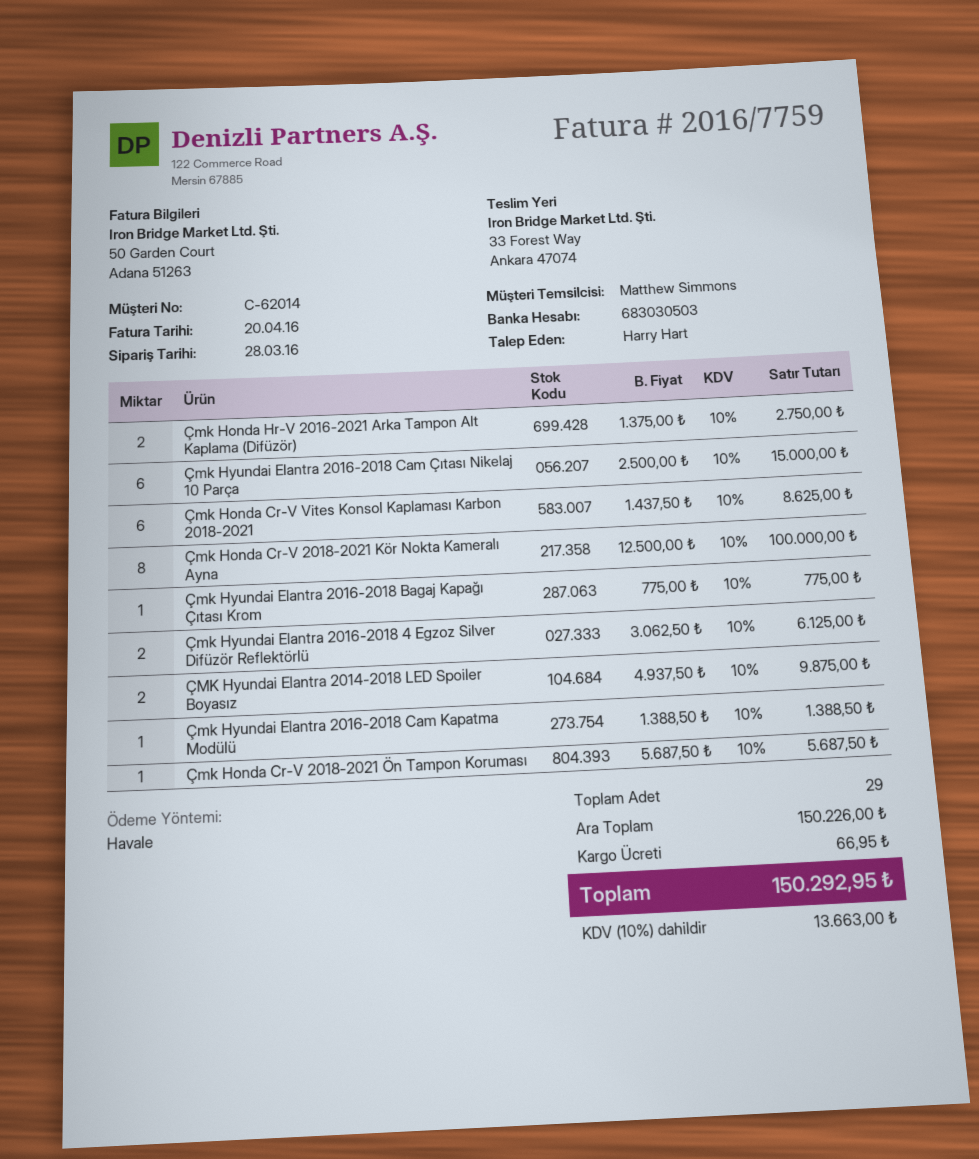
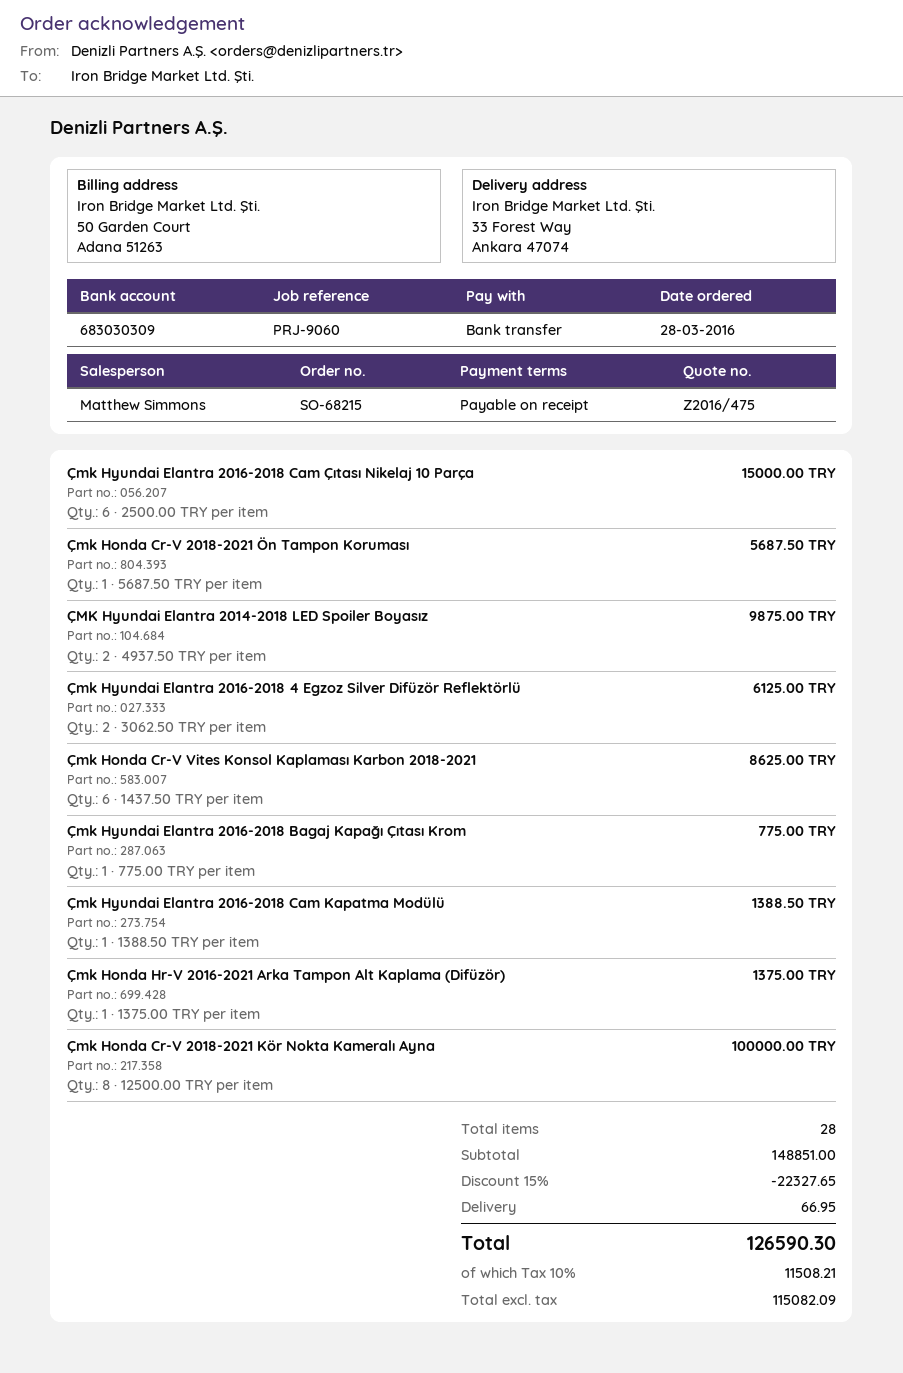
bank account: 683030503 -> 683030309
Çmk Honda Hr-V 2016-2021 Arka Tampon Alt Kaplama (Difüzör): 2 x 1375.00 = 2750.00 -> 1 x 1375.00 = 1375.00
total quantity: 29 -> 28
subtotal: 150226.00 -> 148851.00
discount: none -> 15% = 22327.65
tax: 10% = 13663.00 -> 10% = 11508.21
total: 150292.95 -> 126590.30

